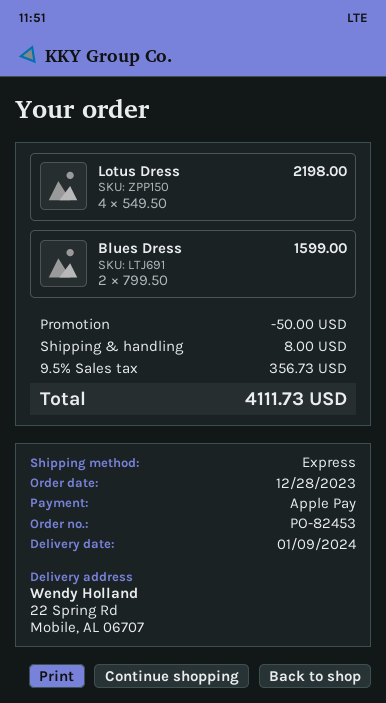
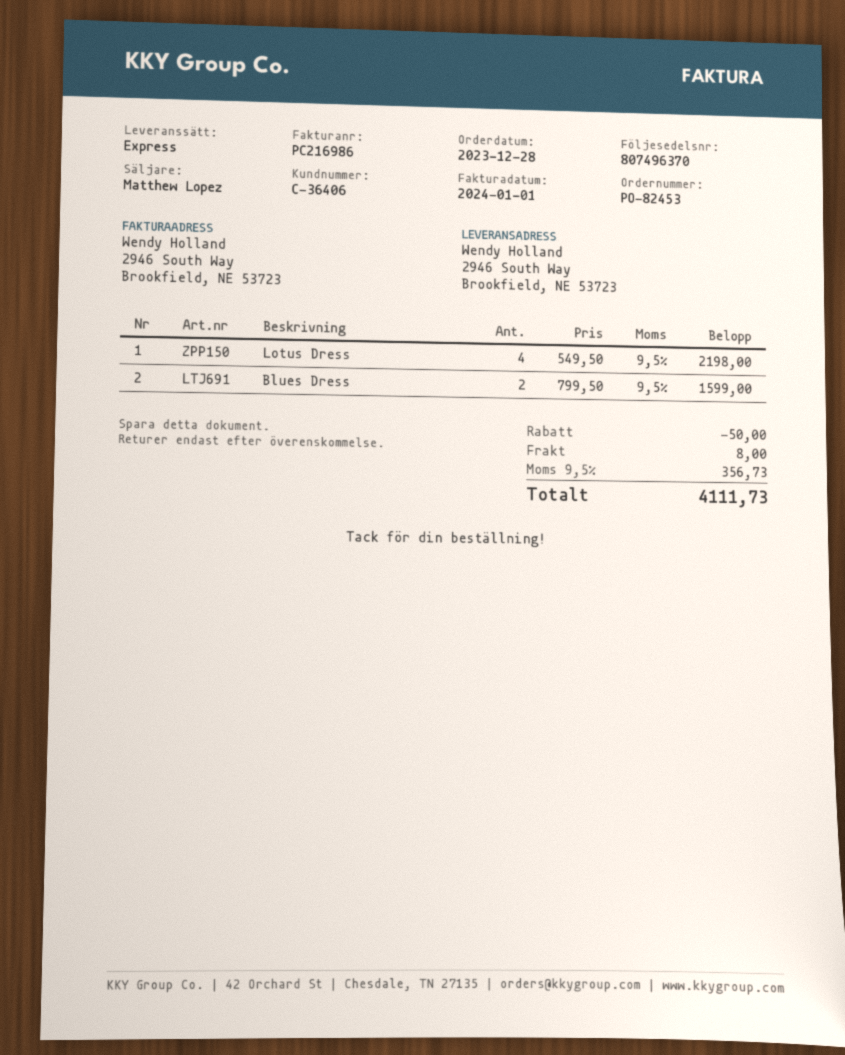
ship to: 22 Spring Rd, Mobile, AL 06707 -> 2946 South Way, Brookfield, NE 53723

